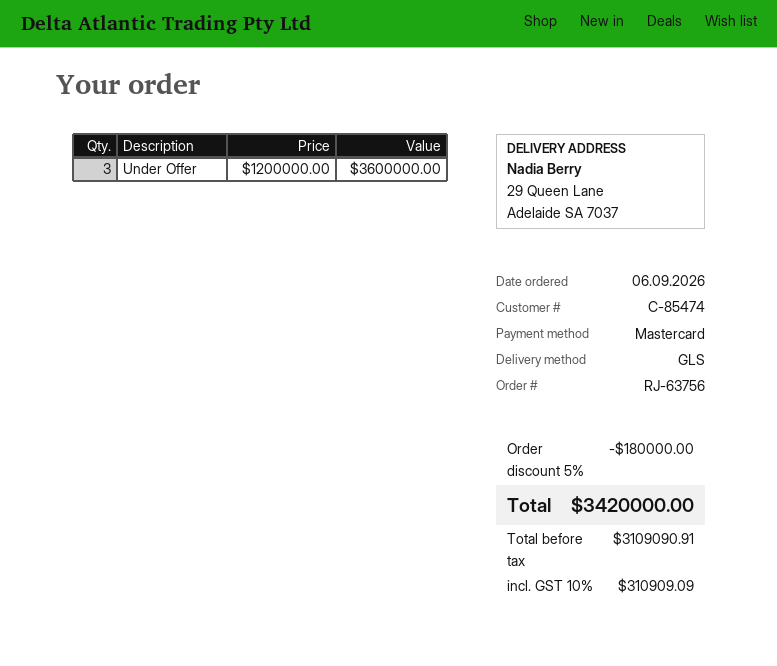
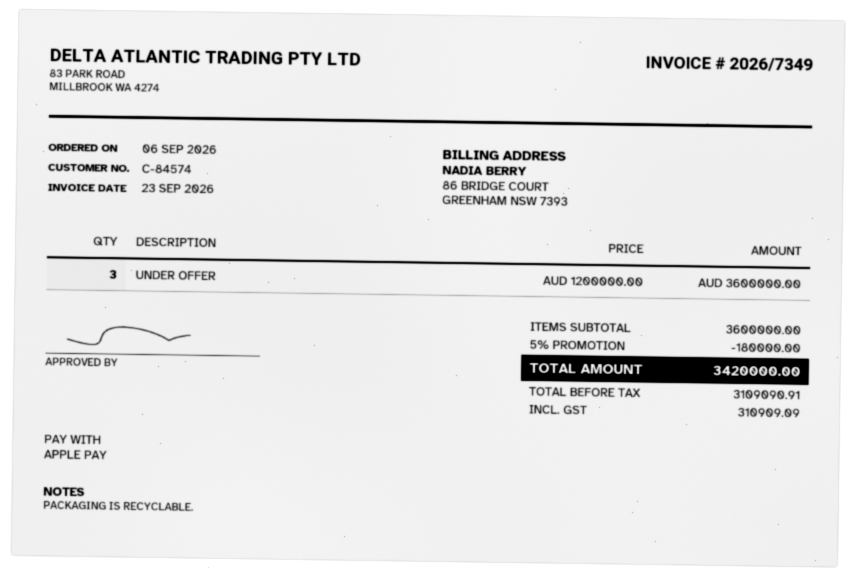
customer number: C-85474 -> C-84574
payment method: Mastercard -> Apple Pay

